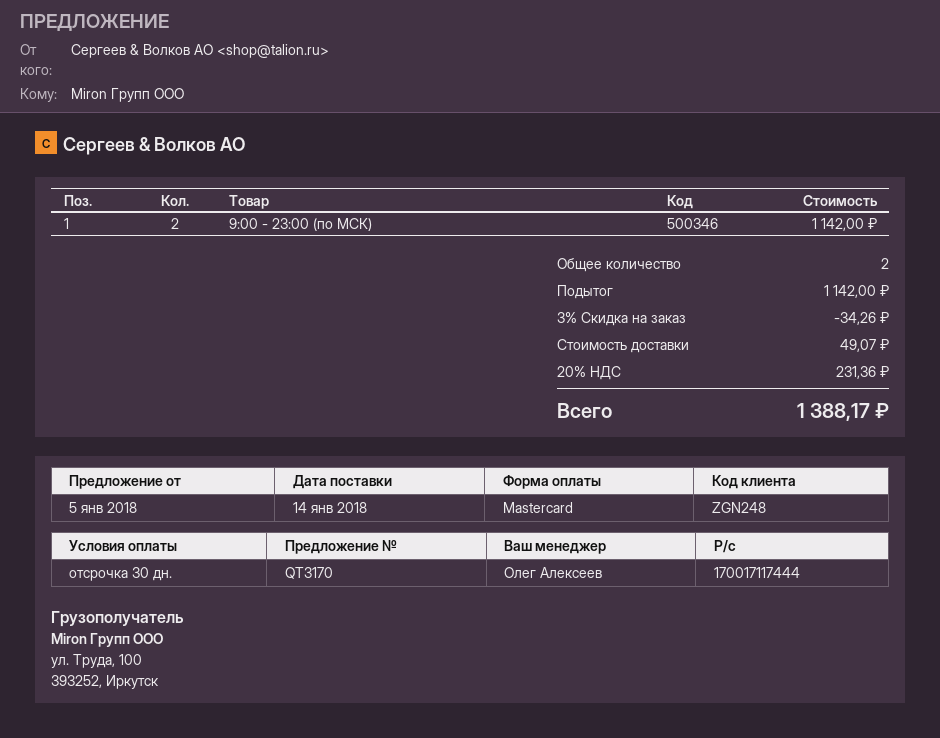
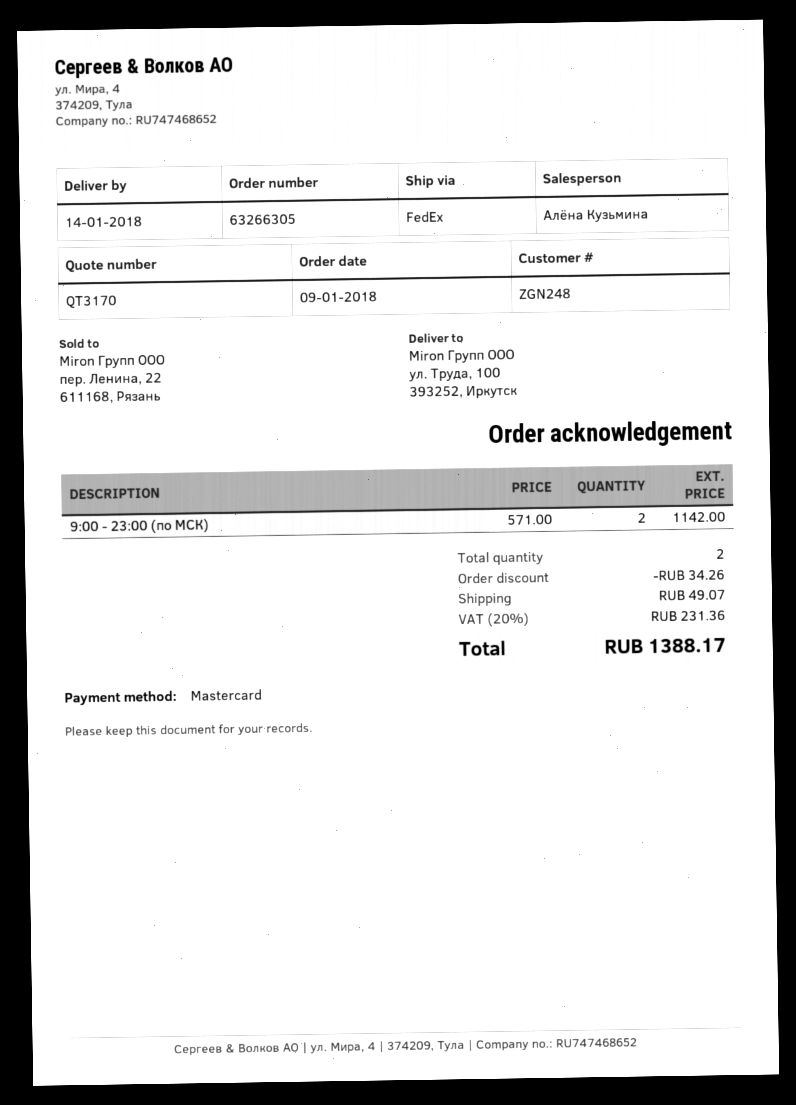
sales rep: Олег Алексеев -> Алёна Кузьмина

